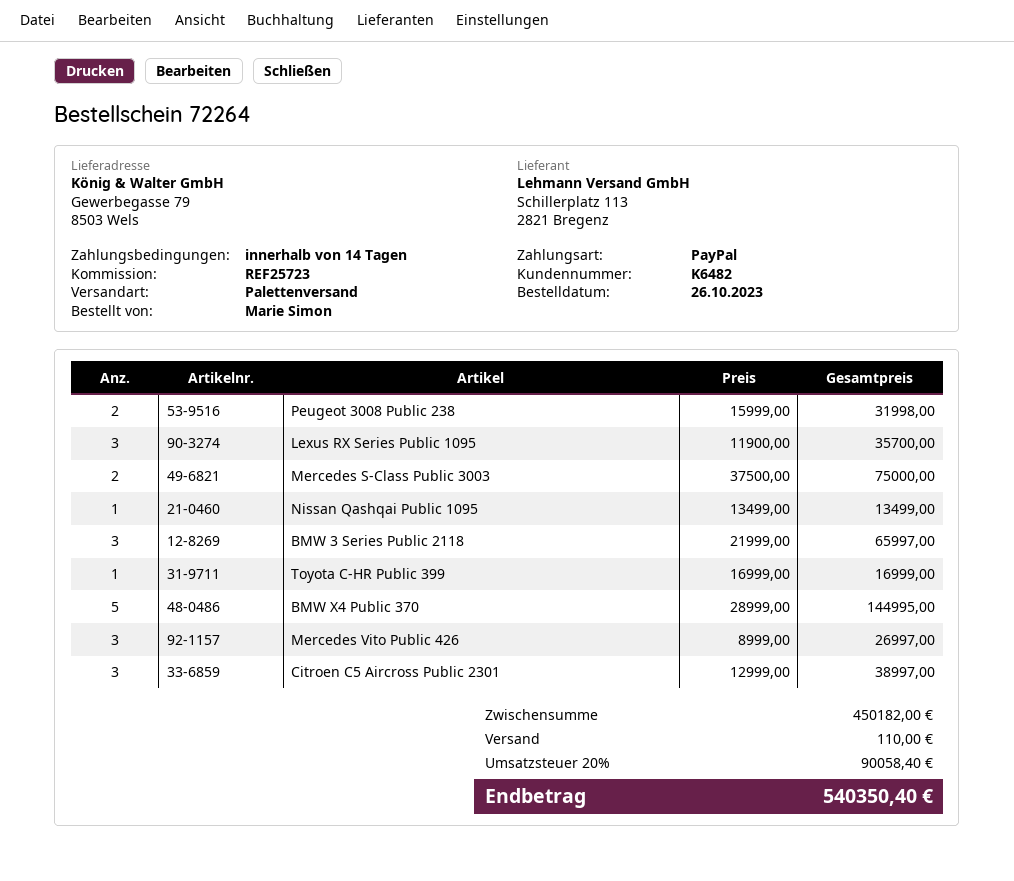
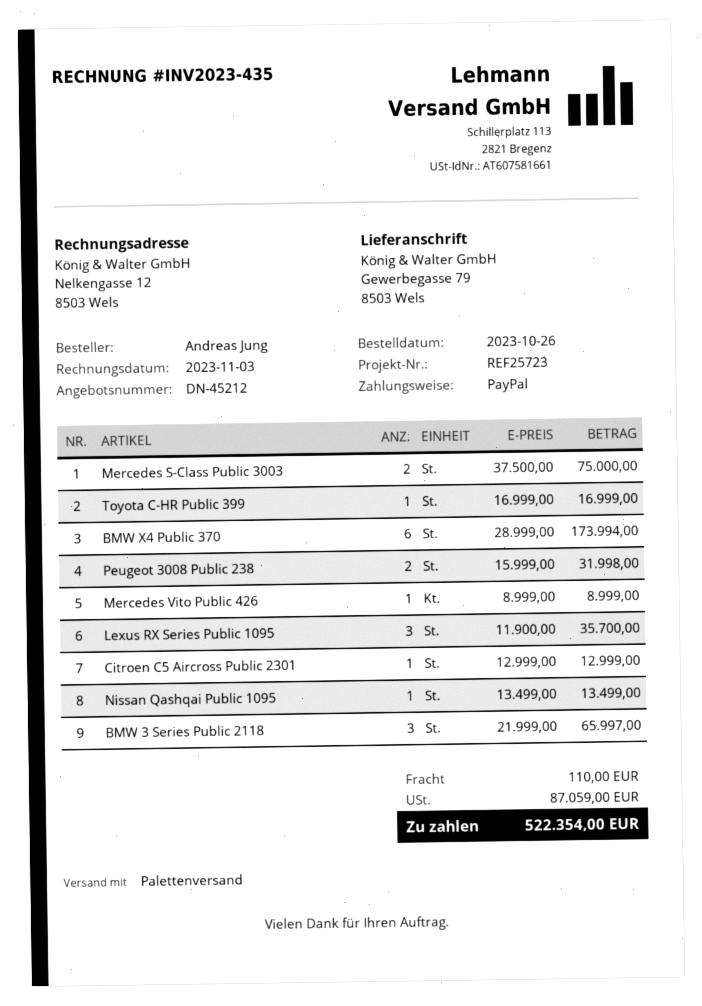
ordered by: Marie Simon -> Andreas Jung
BMW X4 Public 370: 5 x 28999.00 = 144995.00 -> 6 x 28999.00 = 173994.00
Mercedes Vito Public 426: 3 x 8999.00 = 26997.00 -> 1 x 8999.00 = 8999.00
Citroen C5 Aircross Public 2301: 3 x 12999.00 = 38997.00 -> 1 x 12999.00 = 12999.00
tax: 90058.40 -> 87059.00
total: 540350.40 -> 522354.00

